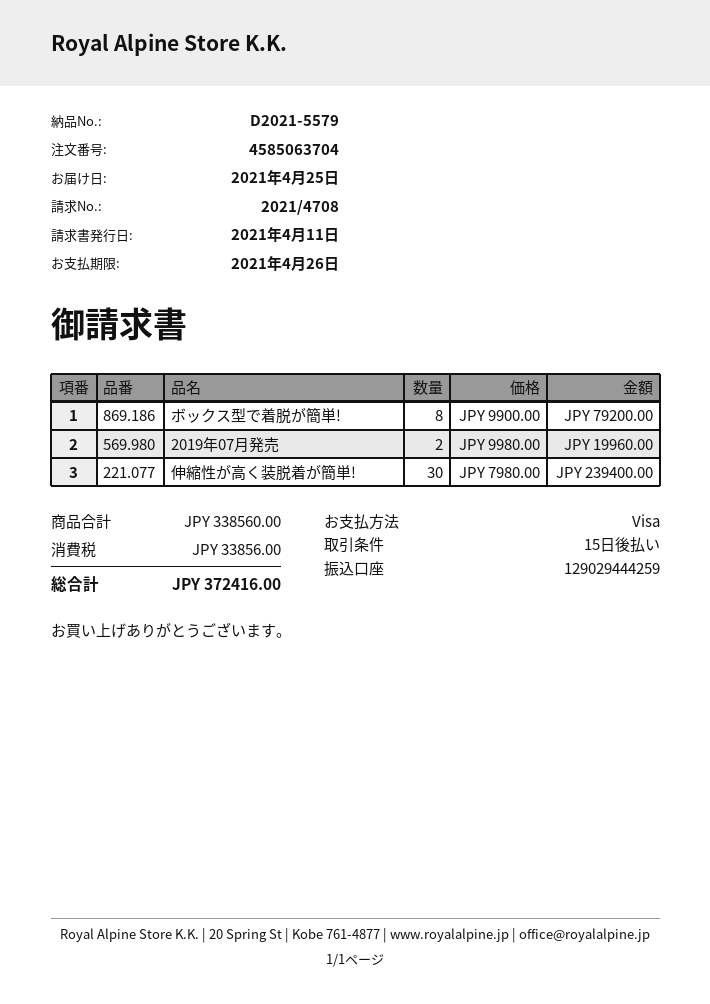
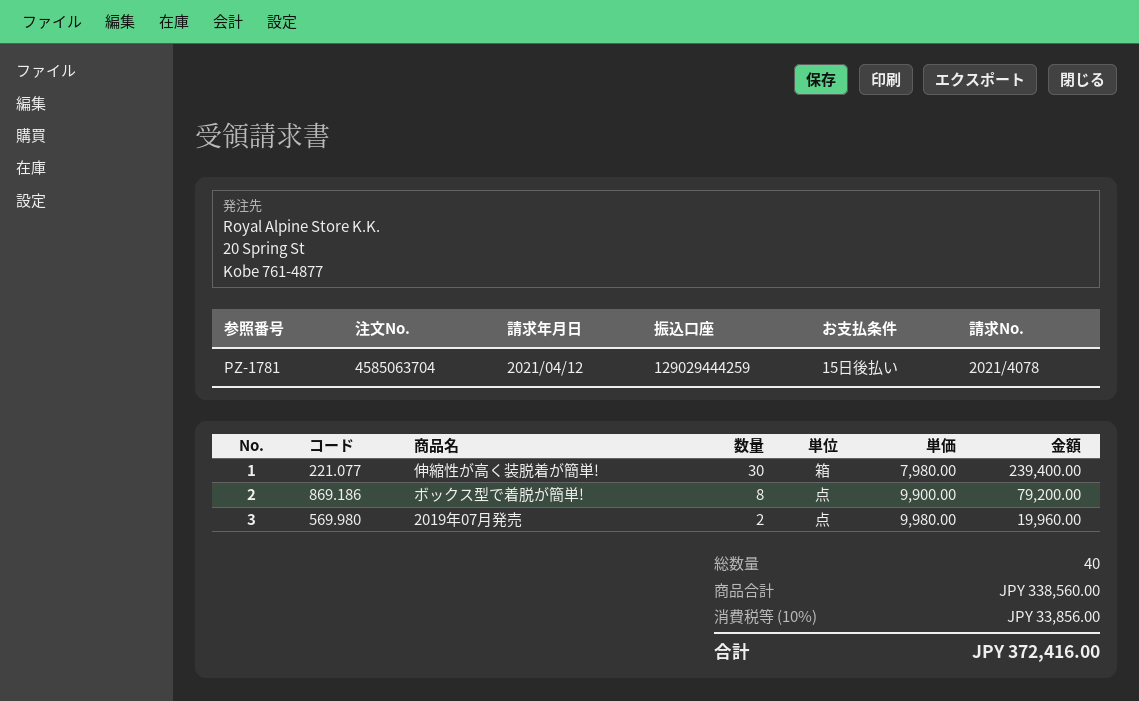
invoice number: 2021/4708 -> 2021/4078
invoice date: 2021-04-11 -> 2021-04-12

